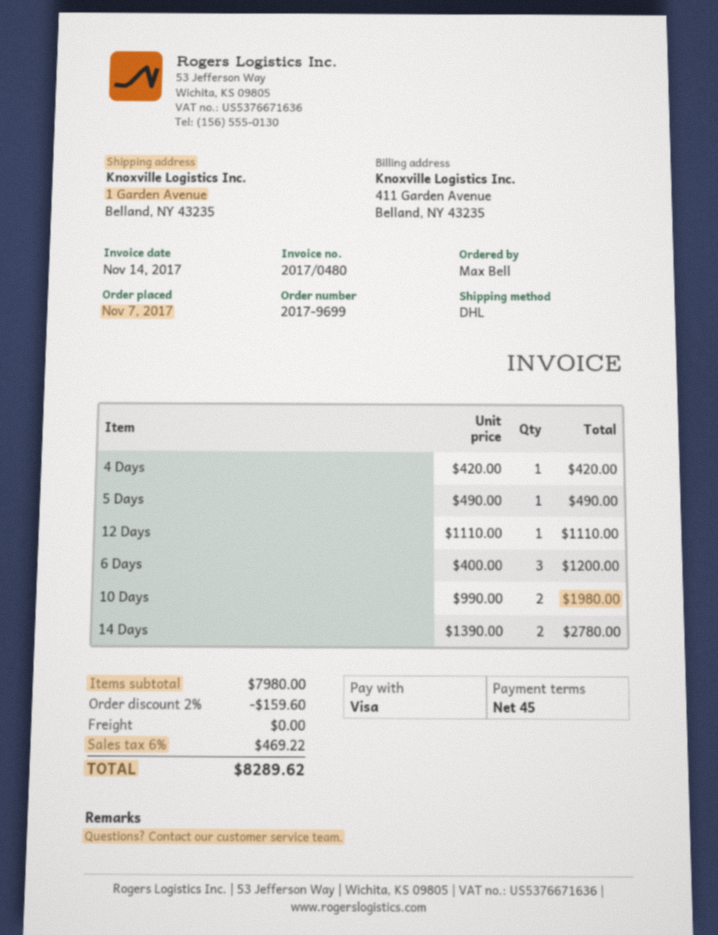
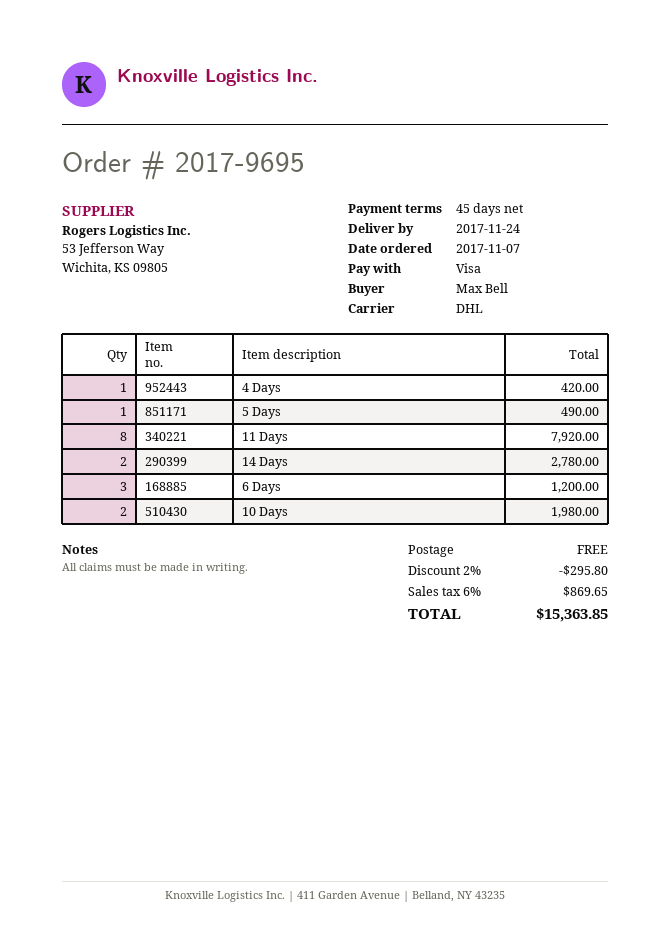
order number: 2017-9699 -> 2017-9695
12 Days: 1 for 1110.00 -> none
11 Days: none -> 8 for 7920.00
discount: 2% = 159.60 -> 2% = 295.80
tax: 6% = 469.22 -> 6% = 869.65
total: 8289.62 -> 15363.85

